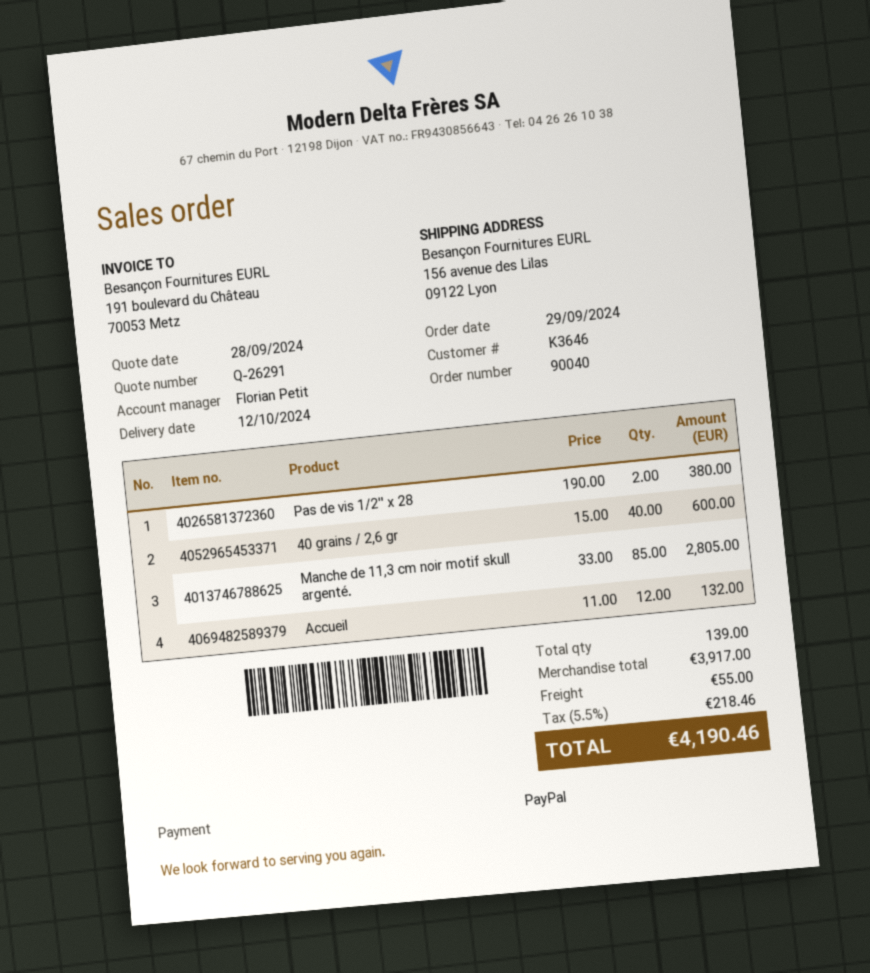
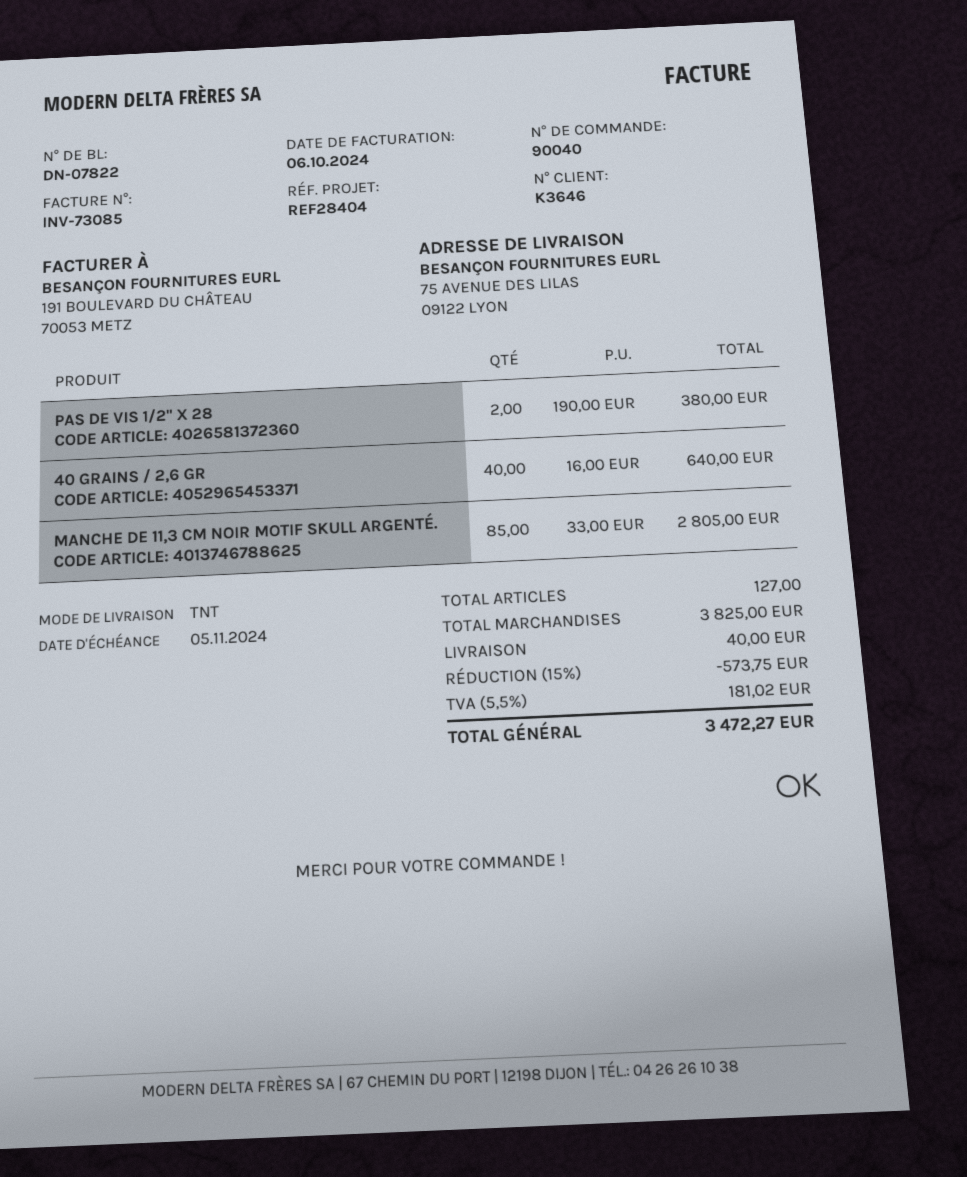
ship to: 156 avenue des Lilas, 09122 Lyon -> 75 AVENUE DES LILAS, 09122 LYON
40 grains / 2,6 gr: 40 x 15.00 = 600.00 -> 40 x 16.00 = 640.00
Accueil: 12 x 11.00 = 132.00 -> none
total quantity: 139 -> 127
subtotal: 3917.00 -> 3825.00
discount: none -> 15% = 573.75
shipping: 55.00 -> 40.00
tax: 5.5% = 218.46 -> 5.5% = 181.02
total: 4190.46 -> 3472.27

